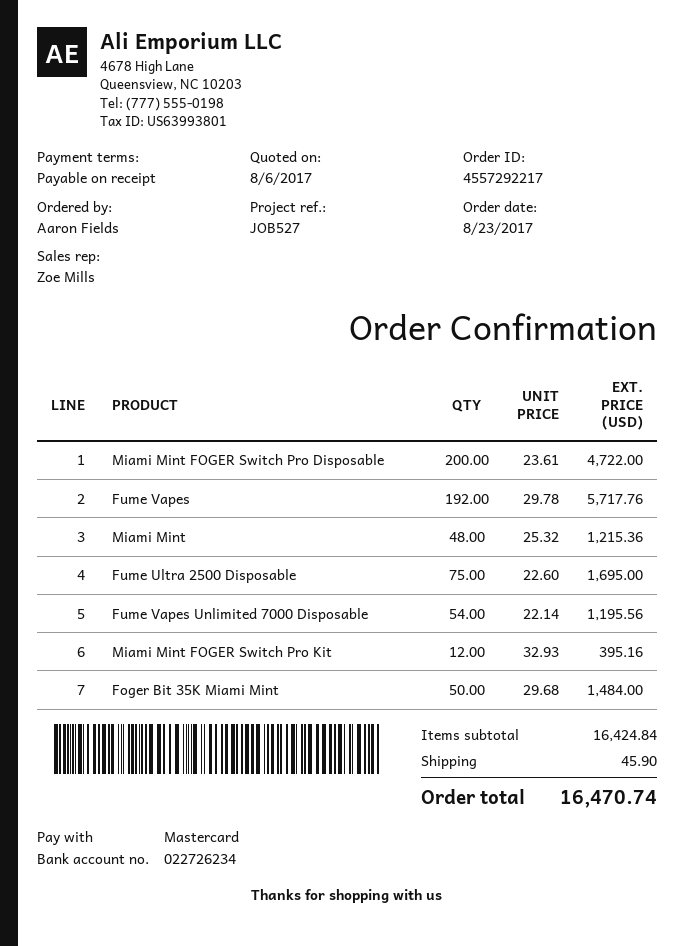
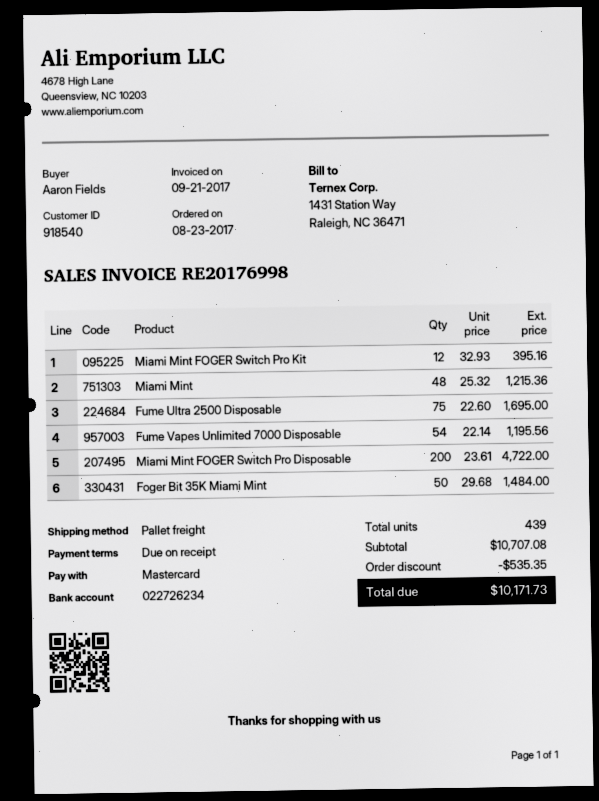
Fume Vapes: 192 x 29.78 = 5717.76 -> none
subtotal: 16424.84 -> 10707.08
discount: none -> 535.35
shipping: 45.90 -> none
total: 16470.74 -> 10171.73

